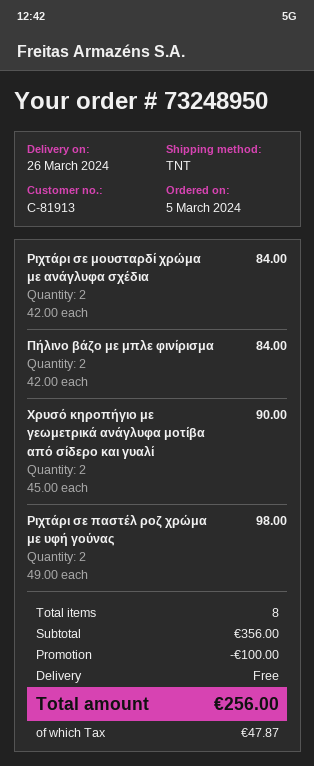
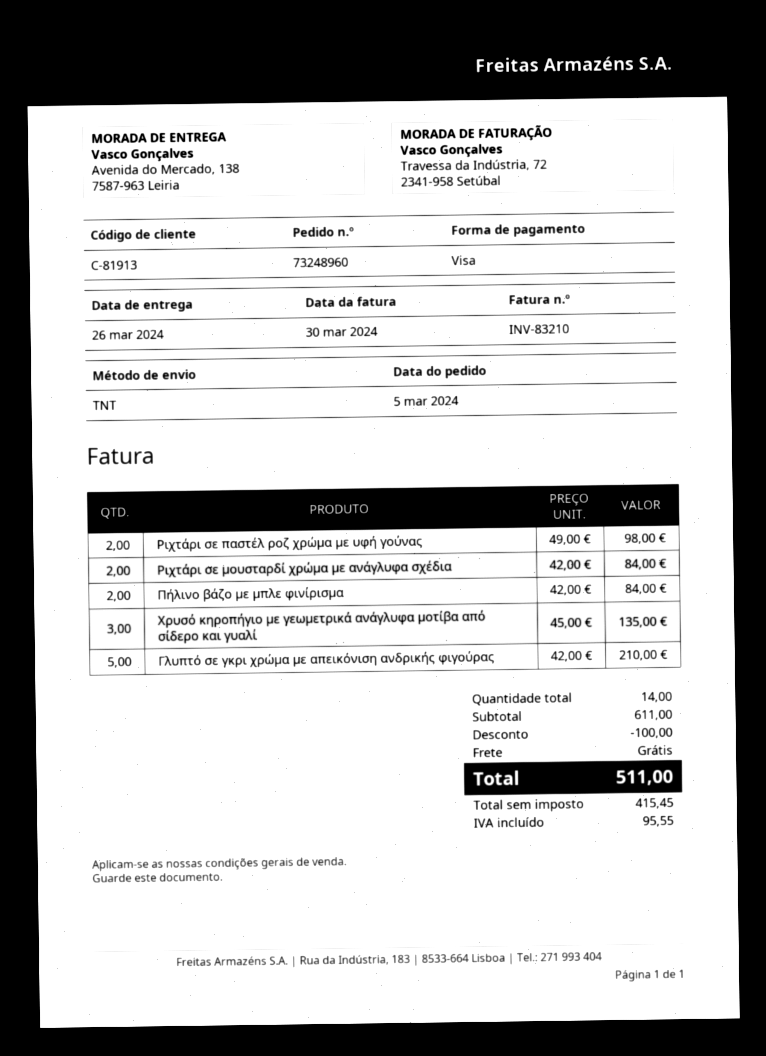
order number: 73248950 -> 73248960
Χρυσό κηροπήγιο με γεωμετρικά ανάγλυφα μοτίβα από σίδερο και γυαλί: 2 x 45.00 = 90.00 -> 3 x 45.00 = 135.00
Γλυπτό σε γκρι χρώμα με απεικόνιση ανδρικής φιγούρας: none -> 5 x 42.00 = 210.00
total quantity: 8 -> 14
subtotal: 356.00 -> 611.00
tax: 47.87 -> 95.55
total: 256.00 -> 511.00

